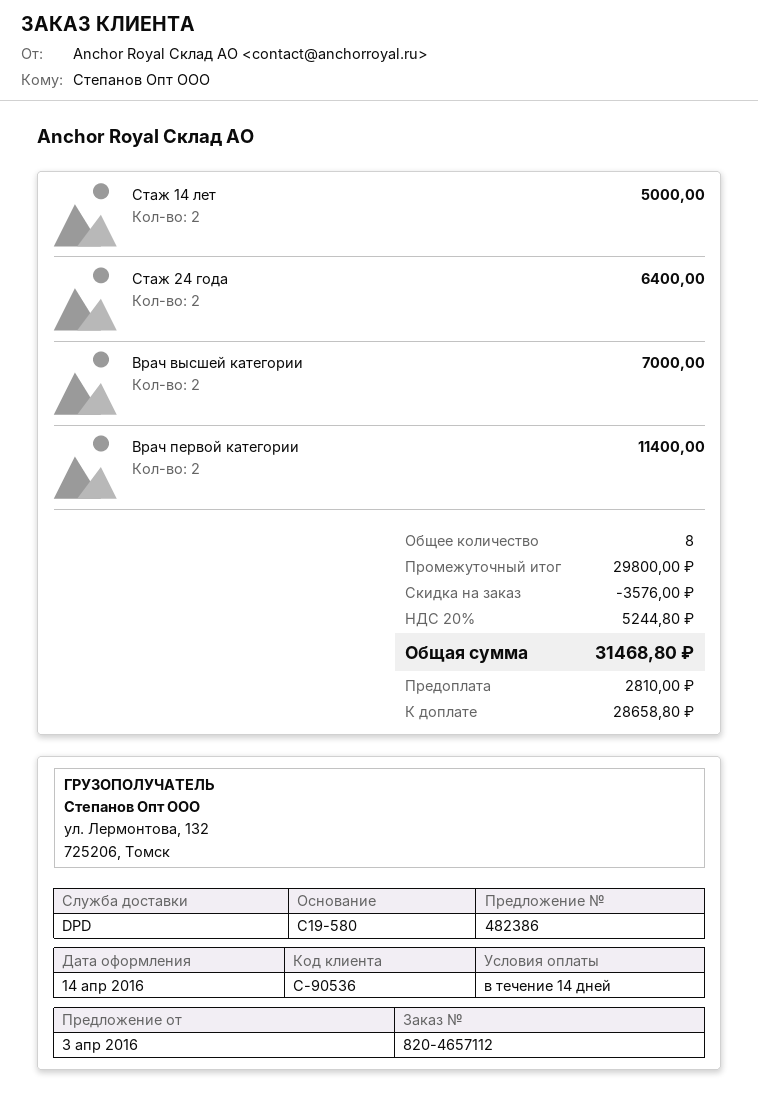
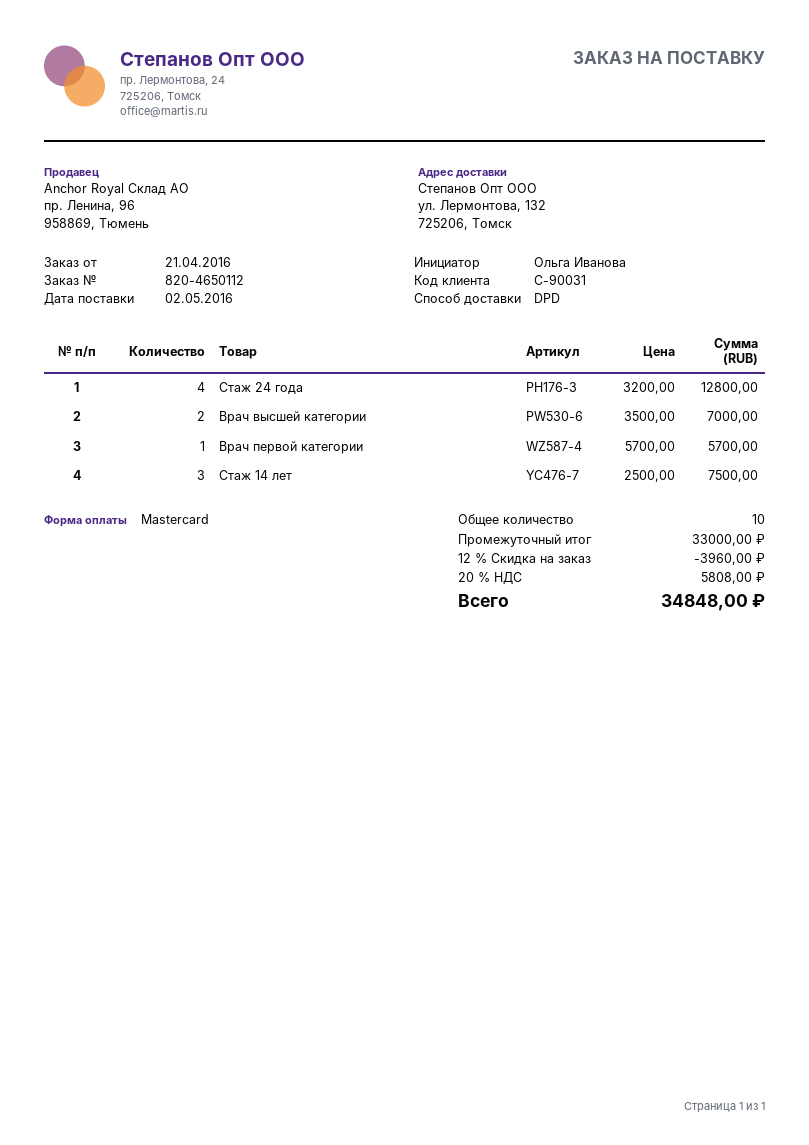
order number: 820-4657112 -> 820-4650112
order date: 2016-04-14 -> 2016-04-21
customer number: C-90536 -> C-90031
Стаж 14 лет: 2 for 5000.00 -> 3 for 7500.00
Стаж 24 года: 2 for 6400.00 -> 4 for 12800.00
Врач первой категории: 2 for 11400.00 -> 1 for 5700.00
total quantity: 8 -> 10
subtotal: 29800.00 -> 33000.00
discount: 3576.00 -> 3960.00
tax: 20% = 5244.80 -> 20% = 5808.00
total: 31468.80 -> 34848.00

